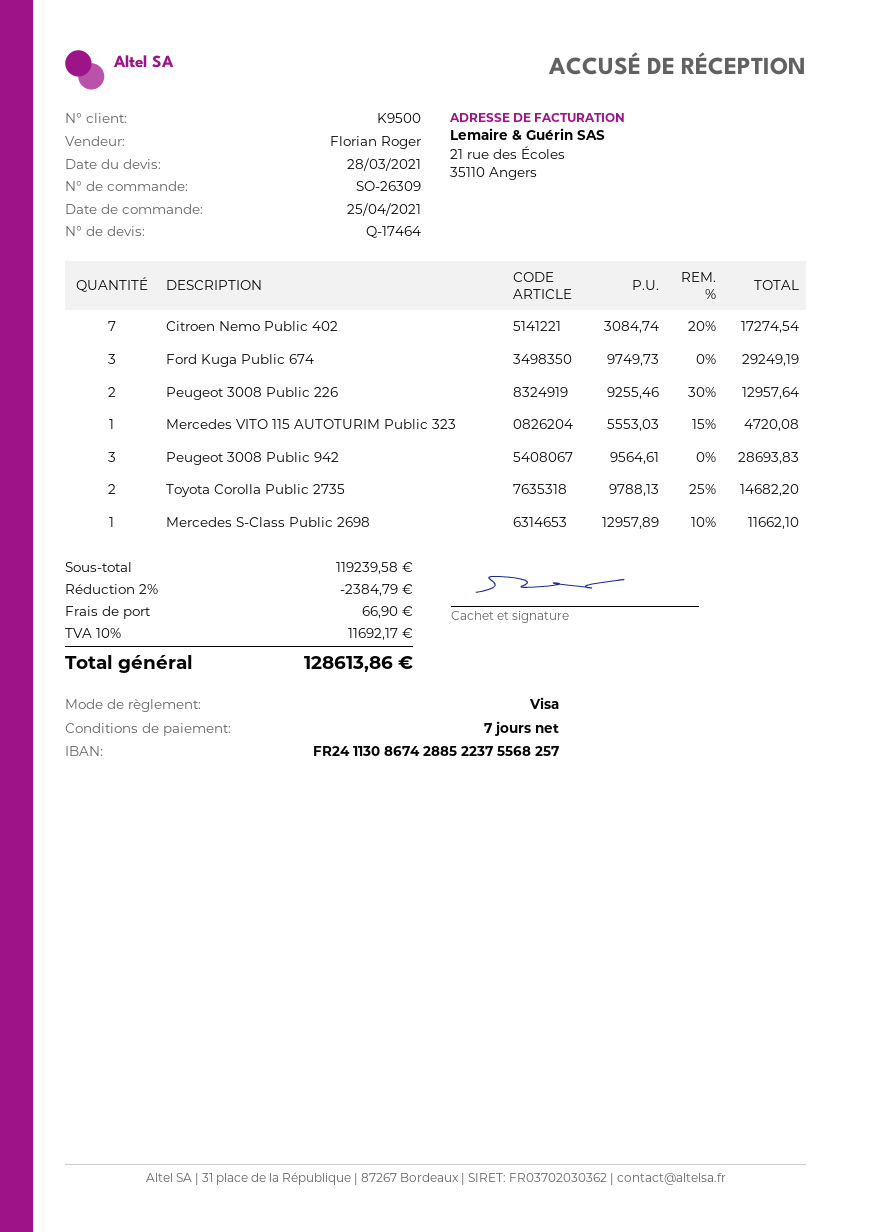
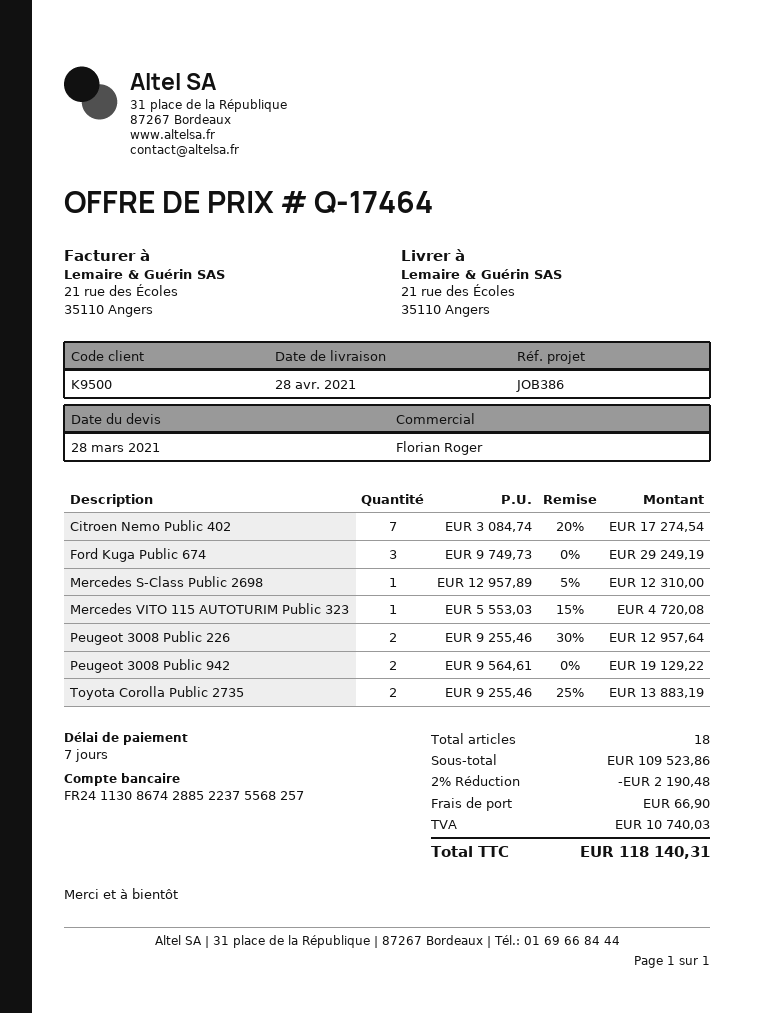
Peugeot 3008 Public 942: 3 x 9564.61 = 28693.83 -> 2 x 9564.61 = 19129.22
Toyota Corolla Public 2735: 2 x 9788.13 - 25% = 14682.20 -> 2 x 9255.46 - 25% = 13883.19
Mercedes S-Class Public 2698: 1 x 12957.89 - 10% = 11662.10 -> 1 x 12957.89 - 5% = 12310.00
subtotal: 119239.58 -> 109523.86
discount: 2% = 2384.79 -> 2% = 2190.48
tax: 11692.17 -> 10740.03
total: 128613.86 -> 118140.31

